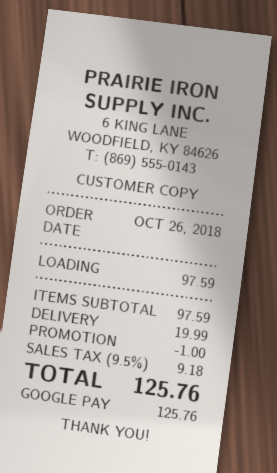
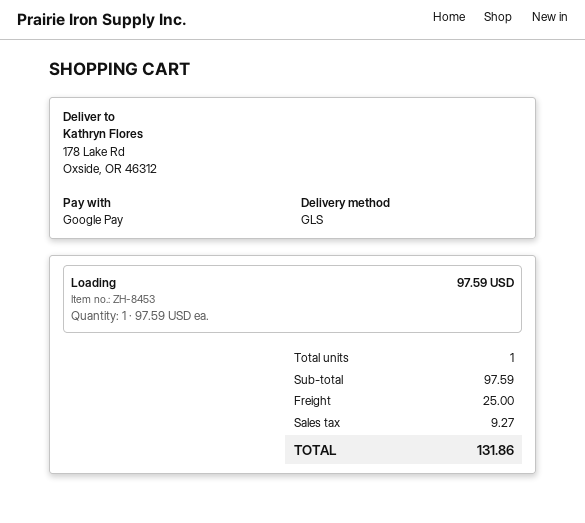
discount: 1.00 -> none
shipping: 19.99 -> 25.00
tax: 9.18 -> 9.27
total: 125.76 -> 131.86

